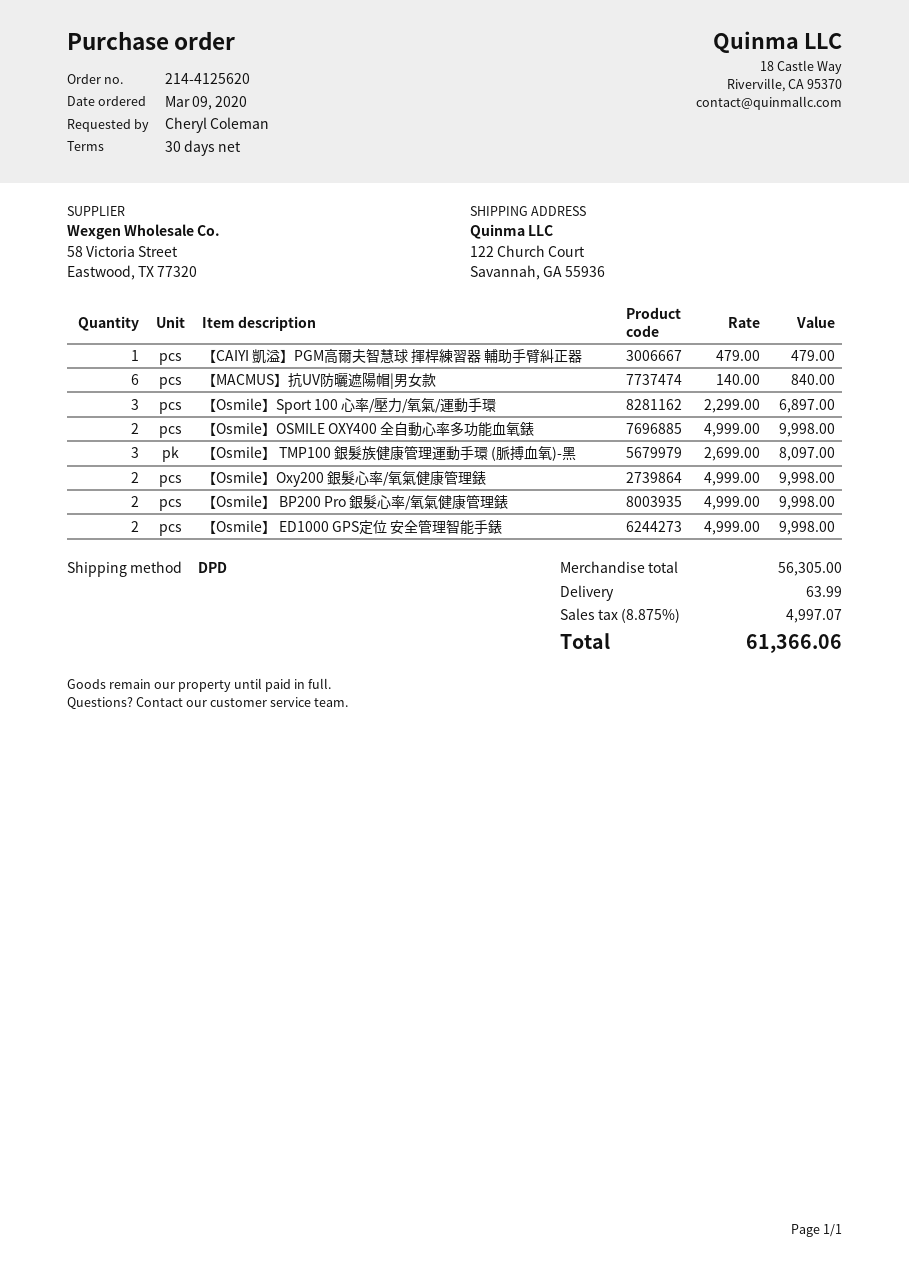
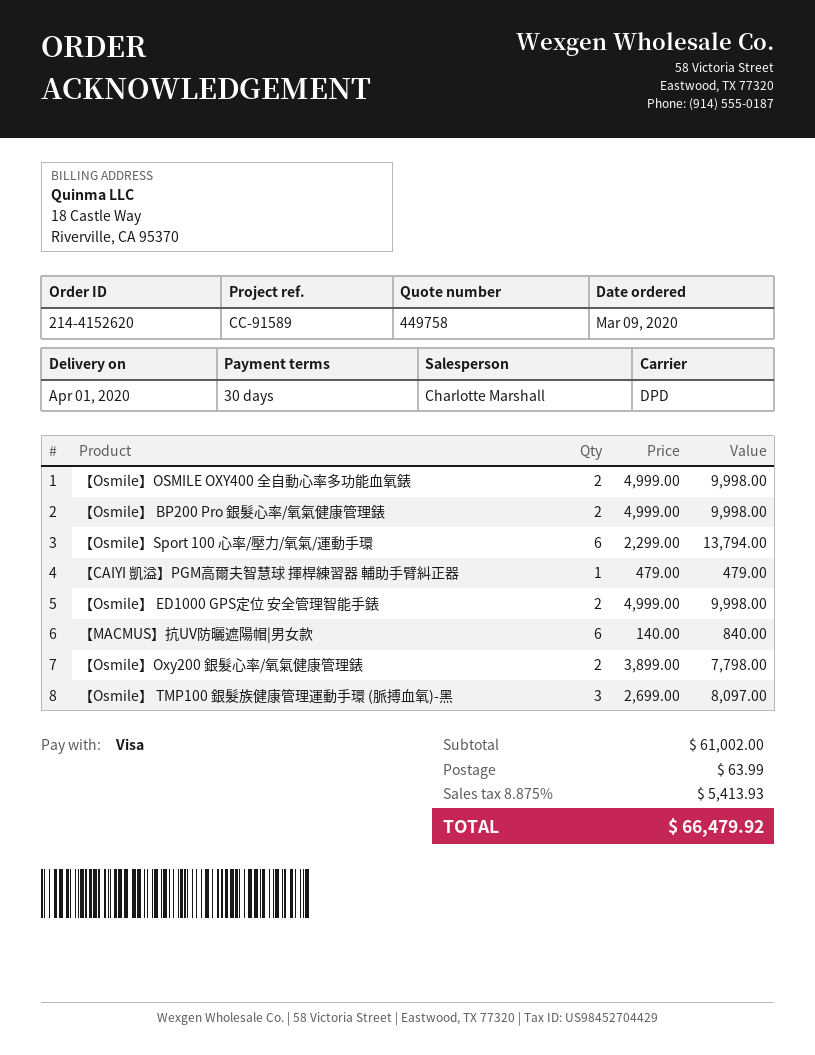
order number: 214-4125620 -> 214-4152620
【Osmile】Sport 100 心率/壓力/氧氣/運動手環: 3 x 2299.00 = 6897.00 -> 6 x 2299.00 = 13794.00
【Osmile】Oxy200 銀髮心率/氧氣健康管理錶: 2 x 4999.00 = 9998.00 -> 2 x 3899.00 = 7798.00
subtotal: 56305.00 -> 61002.00
tax: 8.875% = 4997.07 -> 8.875% = 5413.93
total: 61366.06 -> 66479.92

